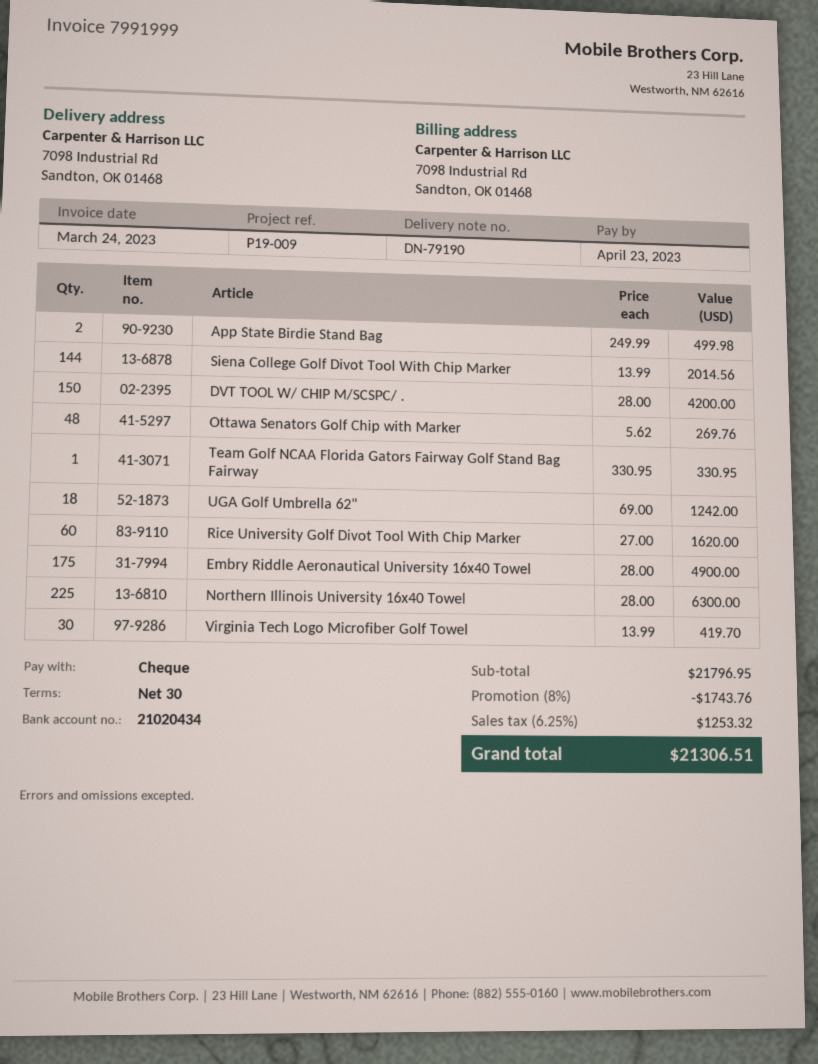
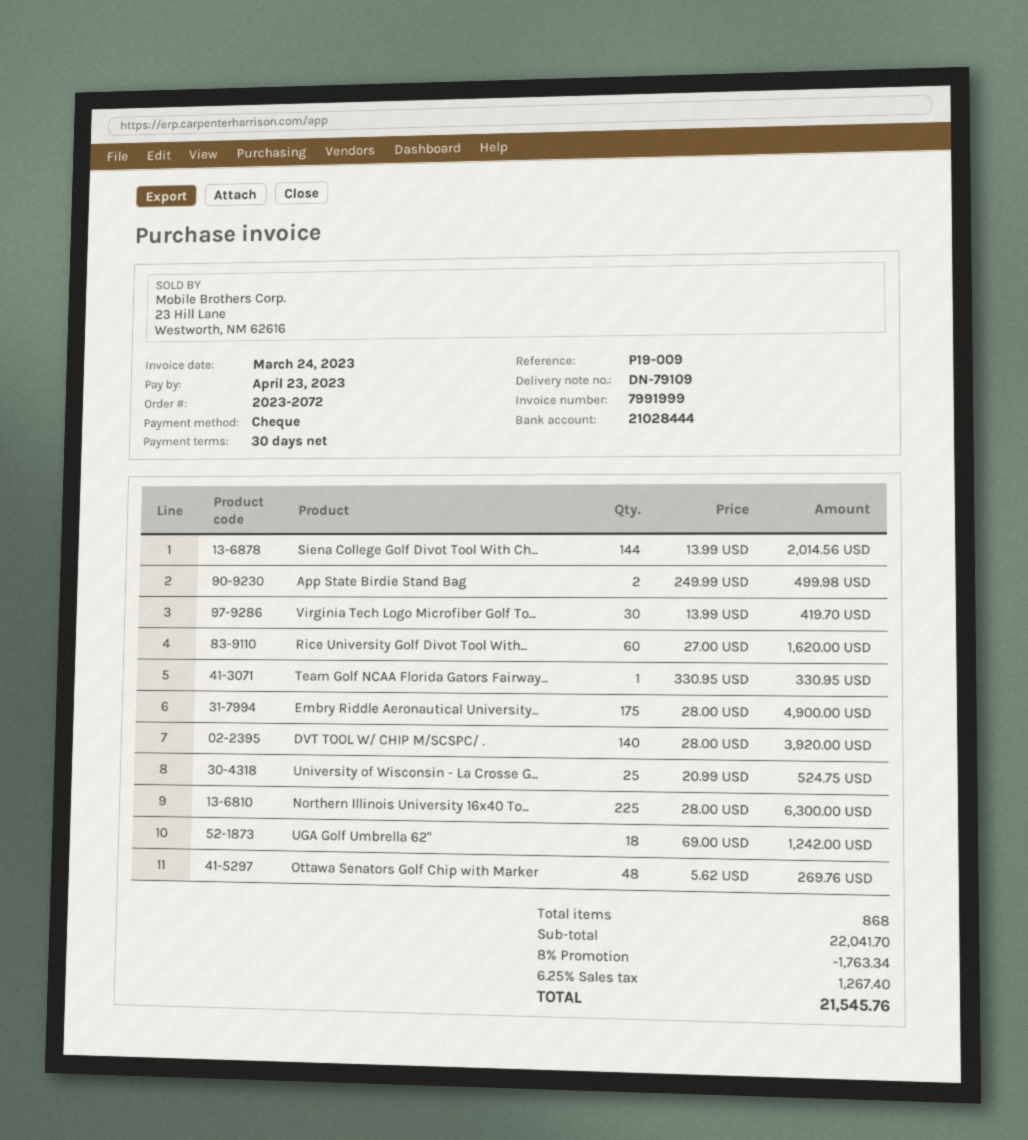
delivery note number: DN-79190 -> DN-79109
bank account: 21020434 -> 21028444
DVT TOOL W/ CHIP M/SCSPC/ .: 150 x 28.00 = 4200.00 -> 140 x 28.00 = 3920.00
University of Wisconsin - La Crosse G...: none -> 25 x 20.99 = 524.75
subtotal: 21796.95 -> 22041.70
discount: 8% = 1743.76 -> 8% = 1763.34
tax: 6.25% = 1253.32 -> 6.25% = 1267.40
total: 21306.51 -> 21545.76

